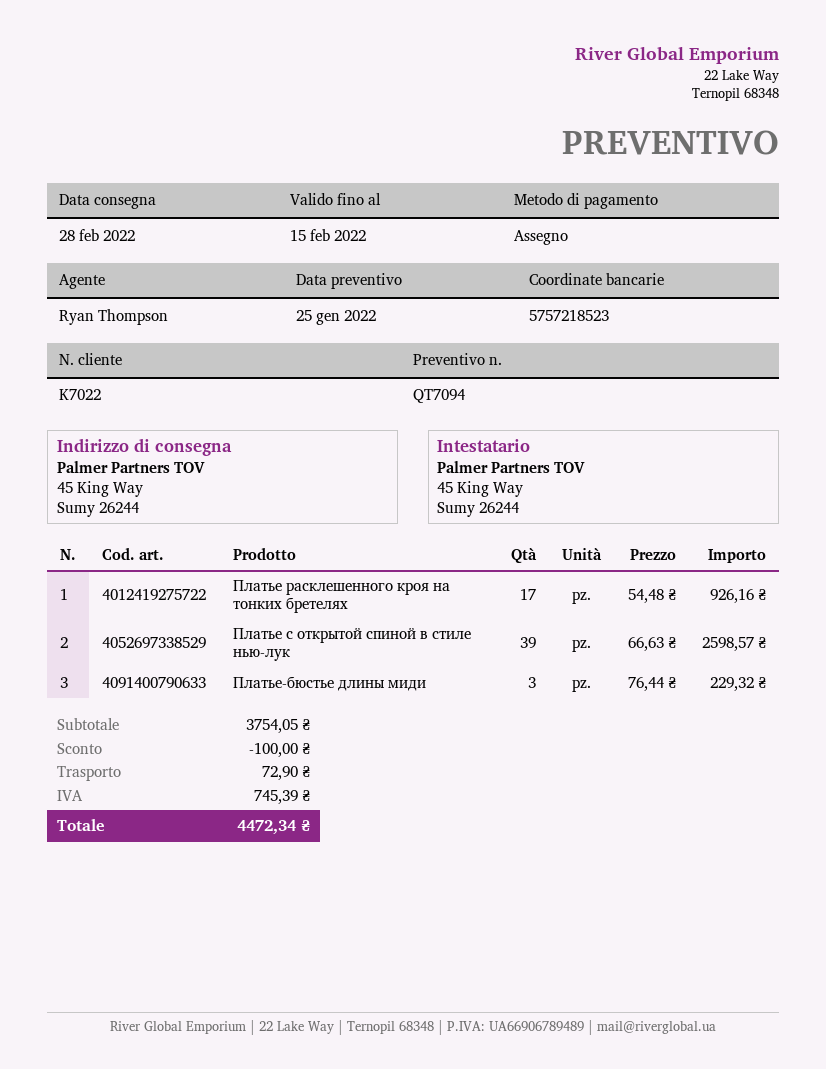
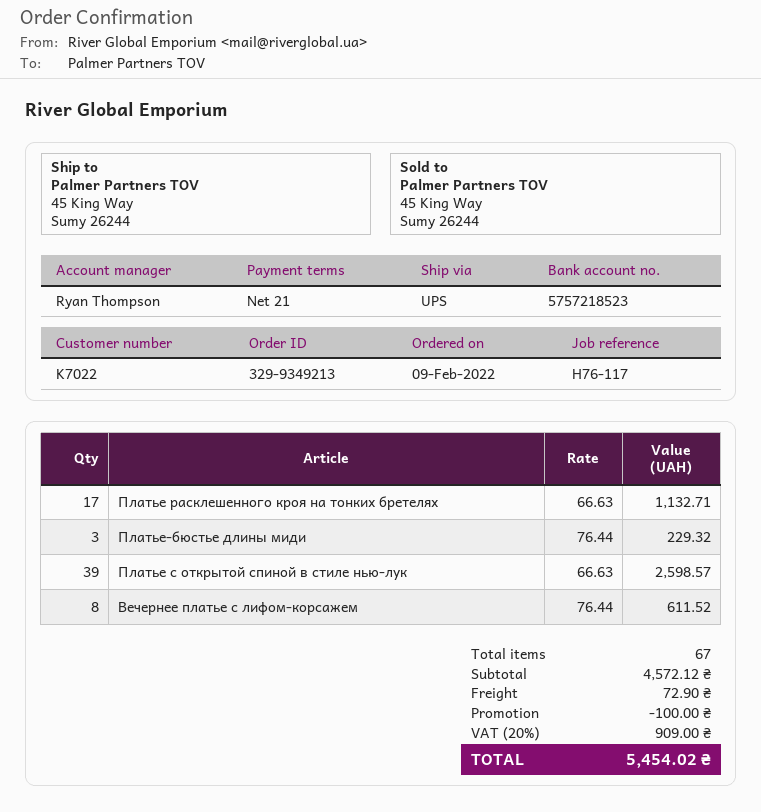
Платье расклешенного кроя на тонких бретелях: 17 x 54.48 = 926.16 -> 17 x 66.63 = 1132.71
Вечернее платье с лифом-корсажем: none -> 8 x 76.44 = 611.52
subtotal: 3754.05 -> 4572.12
tax: 745.39 -> 909.00
total: 4472.34 -> 5454.02

